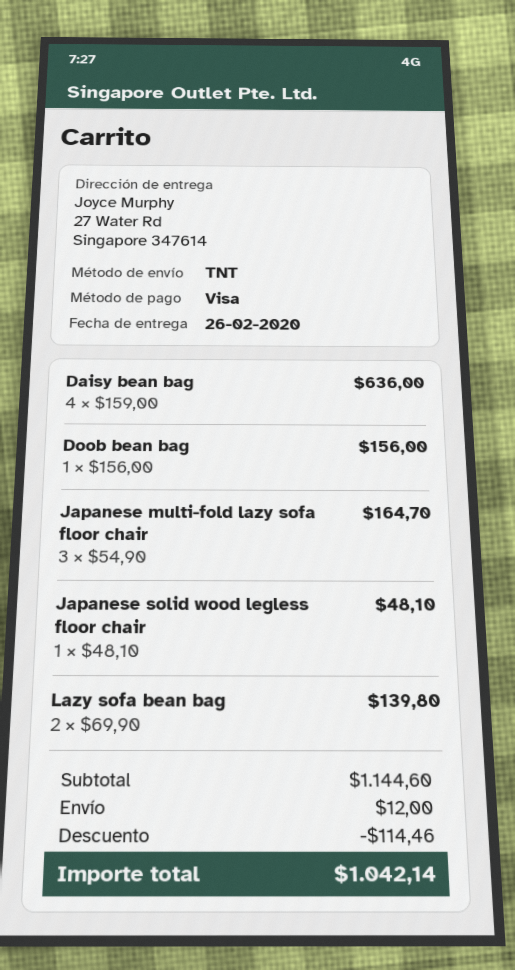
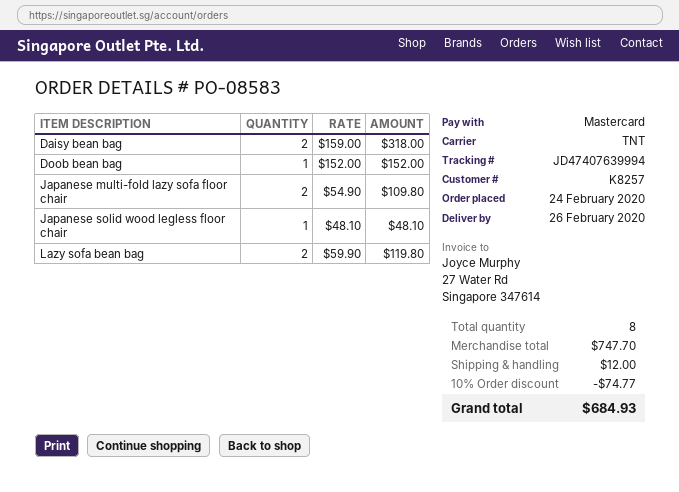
payment method: Visa -> Mastercard
Daisy bean bag: 4 x 159.00 = 636.00 -> 2 x 159.00 = 318.00
Doob bean bag: 1 x 156.00 = 156.00 -> 1 x 152.00 = 152.00
Japanese multi-fold lazy sofa floor chair: 3 x 54.90 = 164.70 -> 2 x 54.90 = 109.80
Lazy sofa bean bag: 2 x 69.90 = 139.80 -> 2 x 59.90 = 119.80
subtotal: 1144.60 -> 747.70
discount: 114.46 -> 74.77
total: 1042.14 -> 684.93

